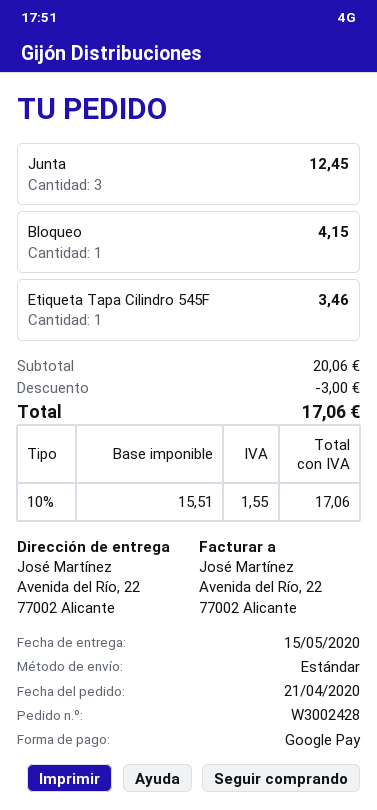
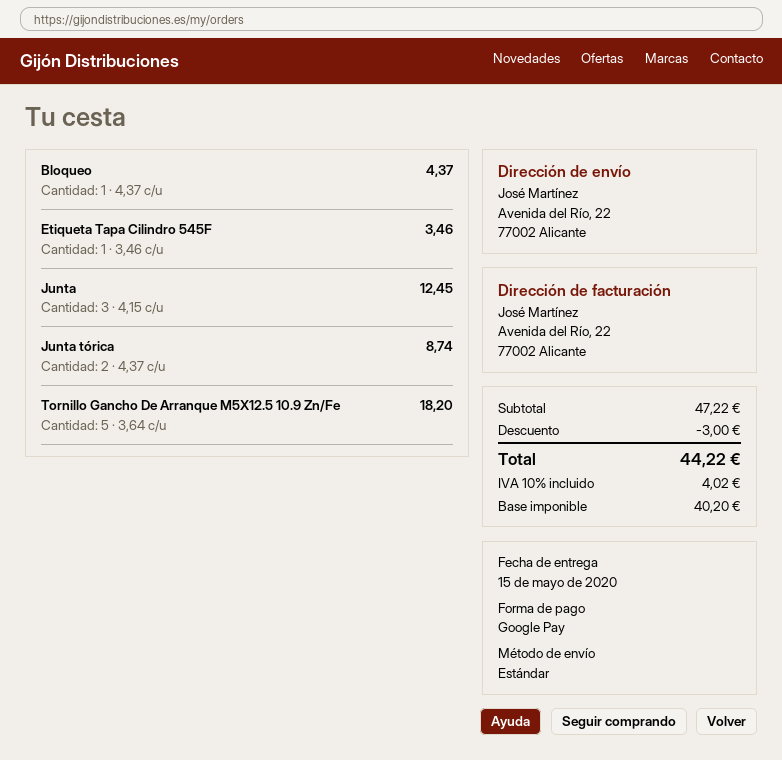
Bloqueo: 1 for 4.15 -> 1 for 4.37
Junta tórica: none -> 2 for 8.74
Tornillo Gancho De Arranque M5X12.5 10.9 Zn/Fe: none -> 5 for 18.20
subtotal: 20.06 -> 47.22
net: 15.51 -> 40.20
tax: 10% = 1.55 -> 10% = 4.02
total: 17.06 -> 44.22

